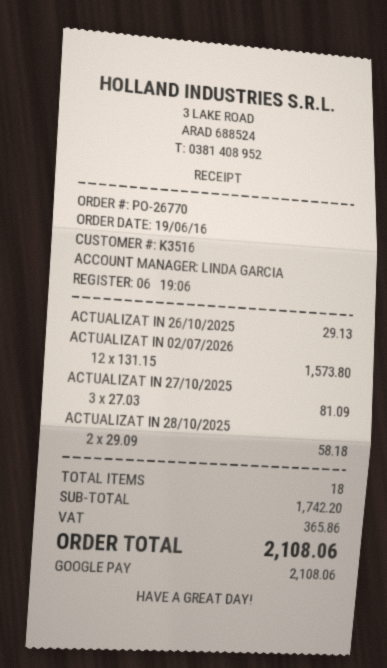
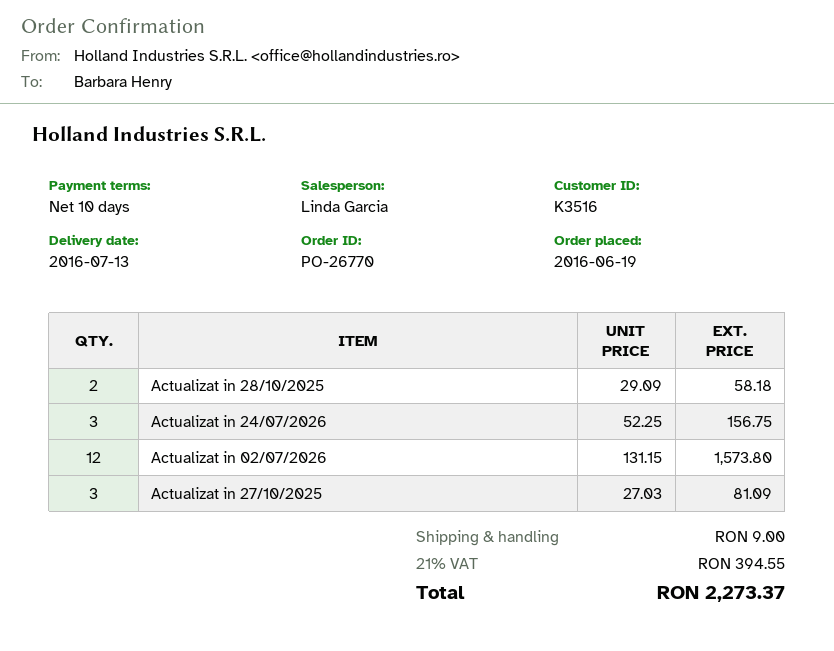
ACTUALIZAT IN 26/10/2025: 1 x 29.13 = 29.13 -> none
Actualizat in 24/07/2026: none -> 3 x 52.25 = 156.75
shipping: none -> 9.00
tax: 365.86 -> 394.55
total: 2108.06 -> 2273.37

